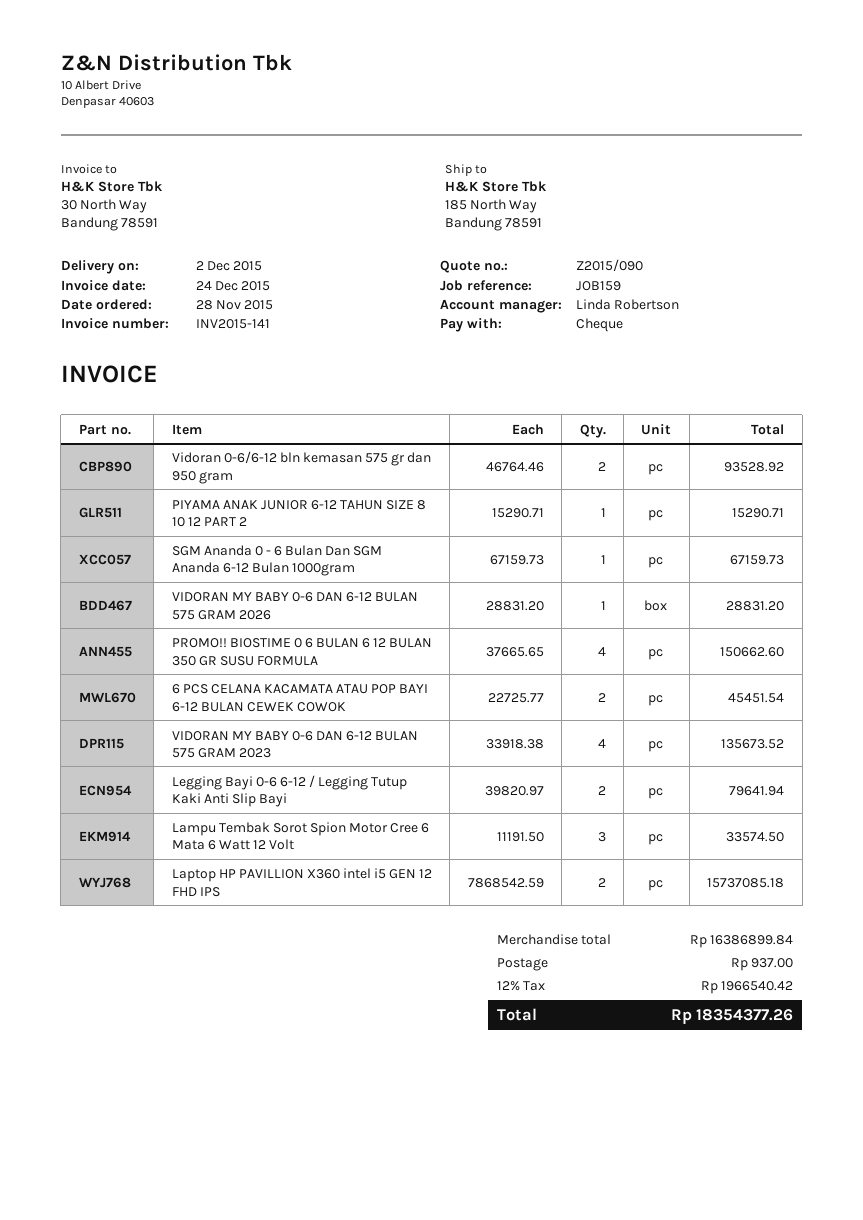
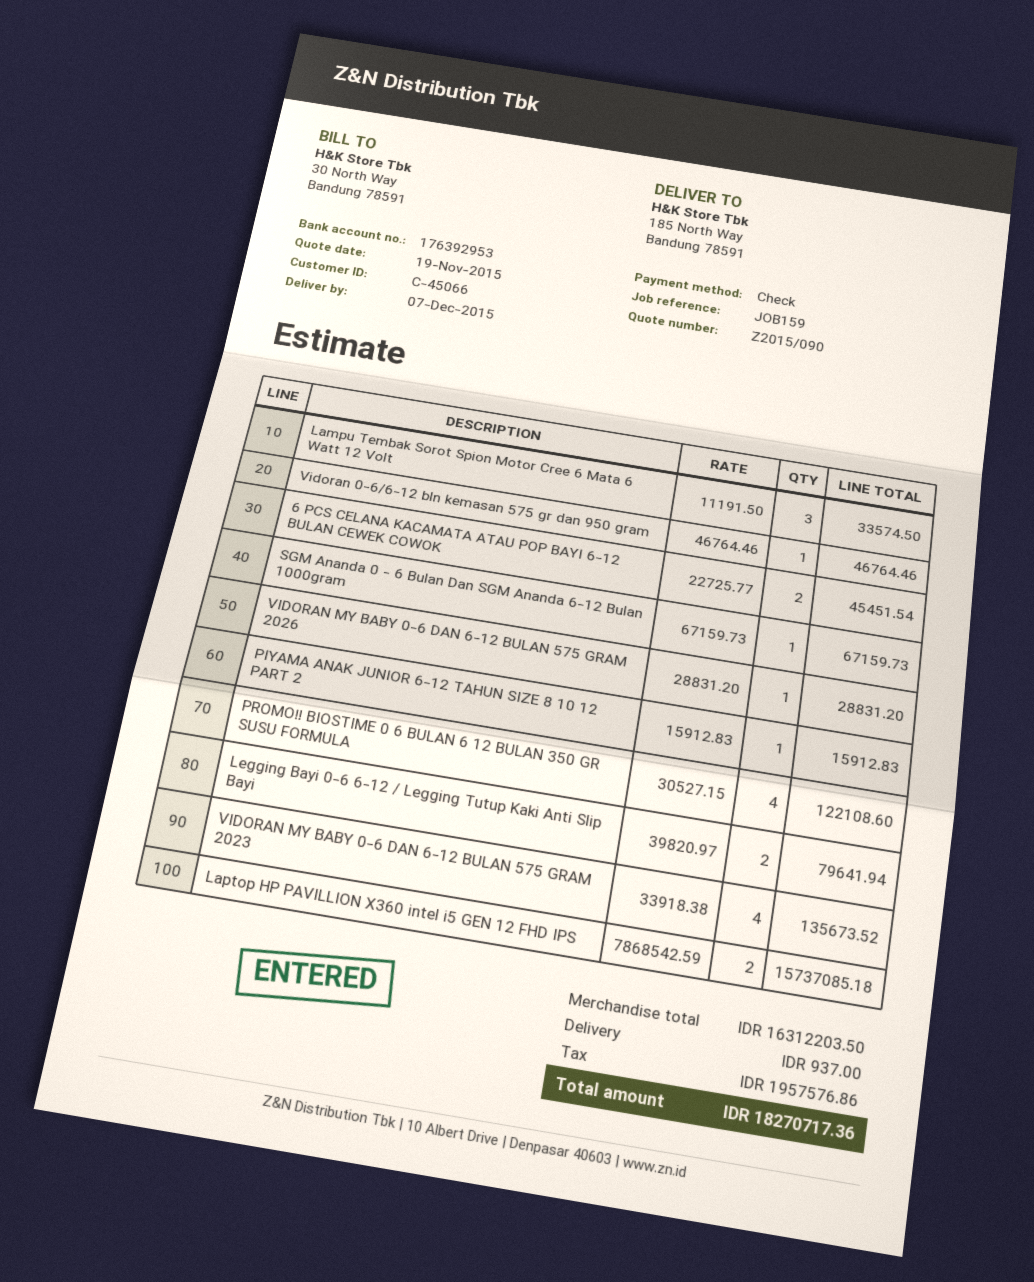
delivery date: 2015-12-02 -> 2015-12-07
Vidoran 0-6/6-12 bln kemasan 575 gr dan 950 gram: 2 x 46764.46 = 93528.92 -> 1 x 46764.46 = 46764.46
PIYAMA ANAK JUNIOR 6-12 TAHUN SIZE 8 10 12 PART 2: 1 x 15290.71 = 15290.71 -> 1 x 15912.83 = 15912.83
PROMO!! BIOSTIME 0 6 BULAN 6 12 BULAN 350 GR SUSU FORMULA: 4 x 37665.65 = 150662.60 -> 4 x 30527.15 = 122108.60
subtotal: 16386899.84 -> 16312203.50
tax: 1966540.42 -> 1957576.86
total: 18354377.26 -> 18270717.36

